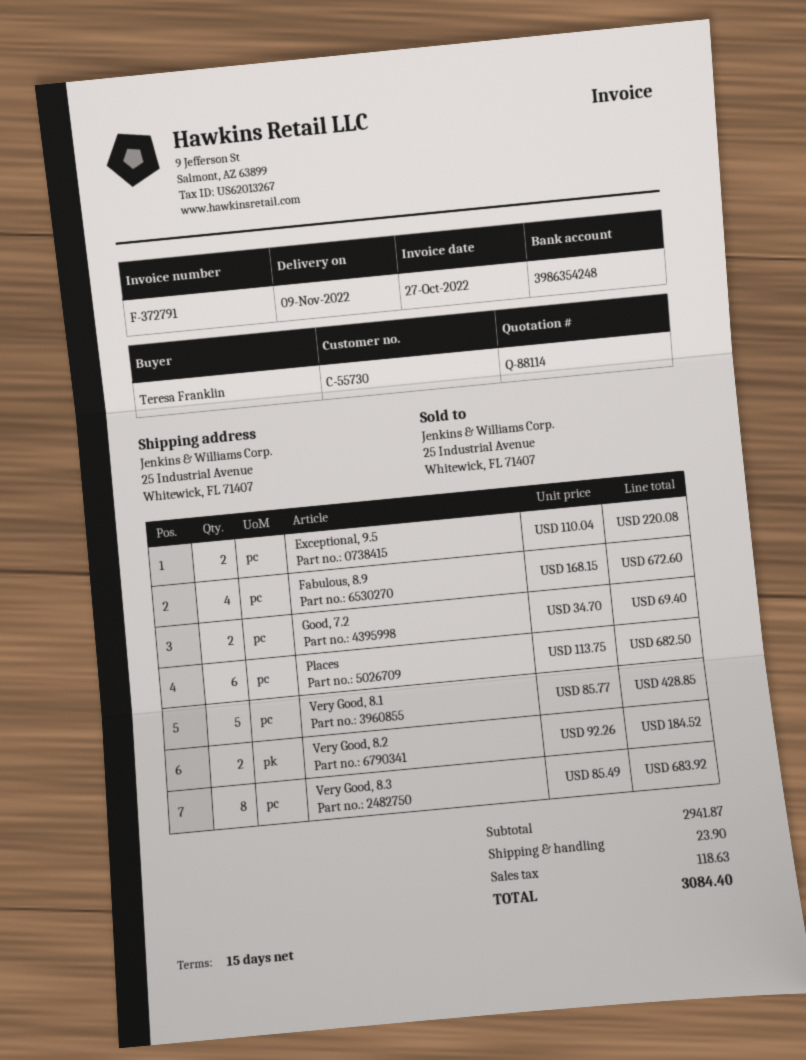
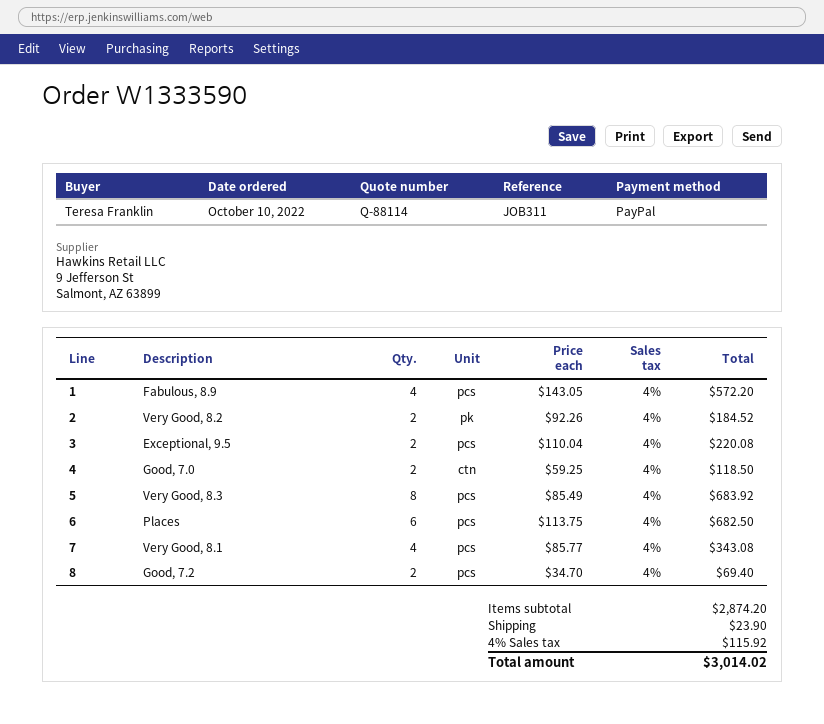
Fabulous, 8.9: 4 x 168.15 = 672.60 -> 4 x 143.05 = 572.20
Very Good, 8.1: 5 x 85.77 = 428.85 -> 4 x 85.77 = 343.08
Good, 7.0: none -> 2 x 59.25 = 118.50
subtotal: 2941.87 -> 2874.20
tax: 118.63 -> 115.92
total: 3084.40 -> 3014.02

